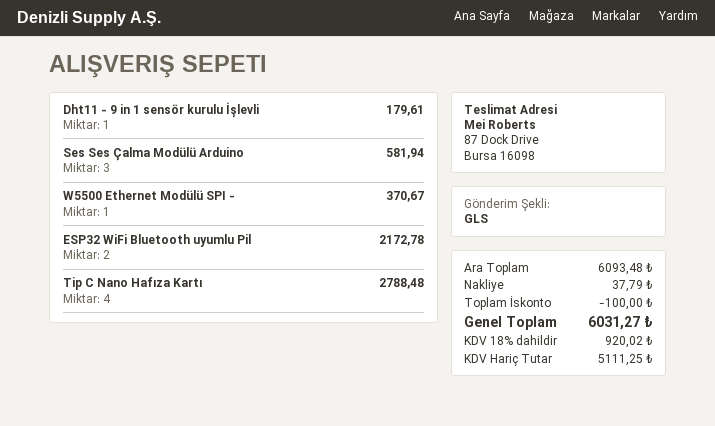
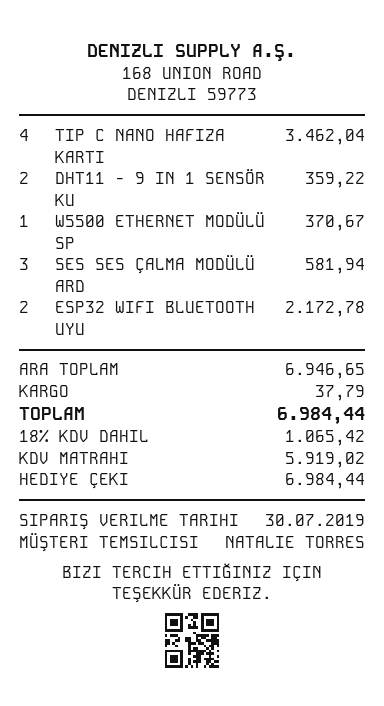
Dht11 - 9 in 1 sensör kurulu İşlevli: 1 for 179.61 -> 2 for 359.22
Tip C Nano Hafıza Kartı: 4 for 2788.48 -> 4 for 3462.04
subtotal: 6093.48 -> 6946.65
discount: 100.00 -> none
net: 5111.25 -> 5919.02
tax: 18% = 920.02 -> 18% = 1065.42
total: 6031.27 -> 6984.44

